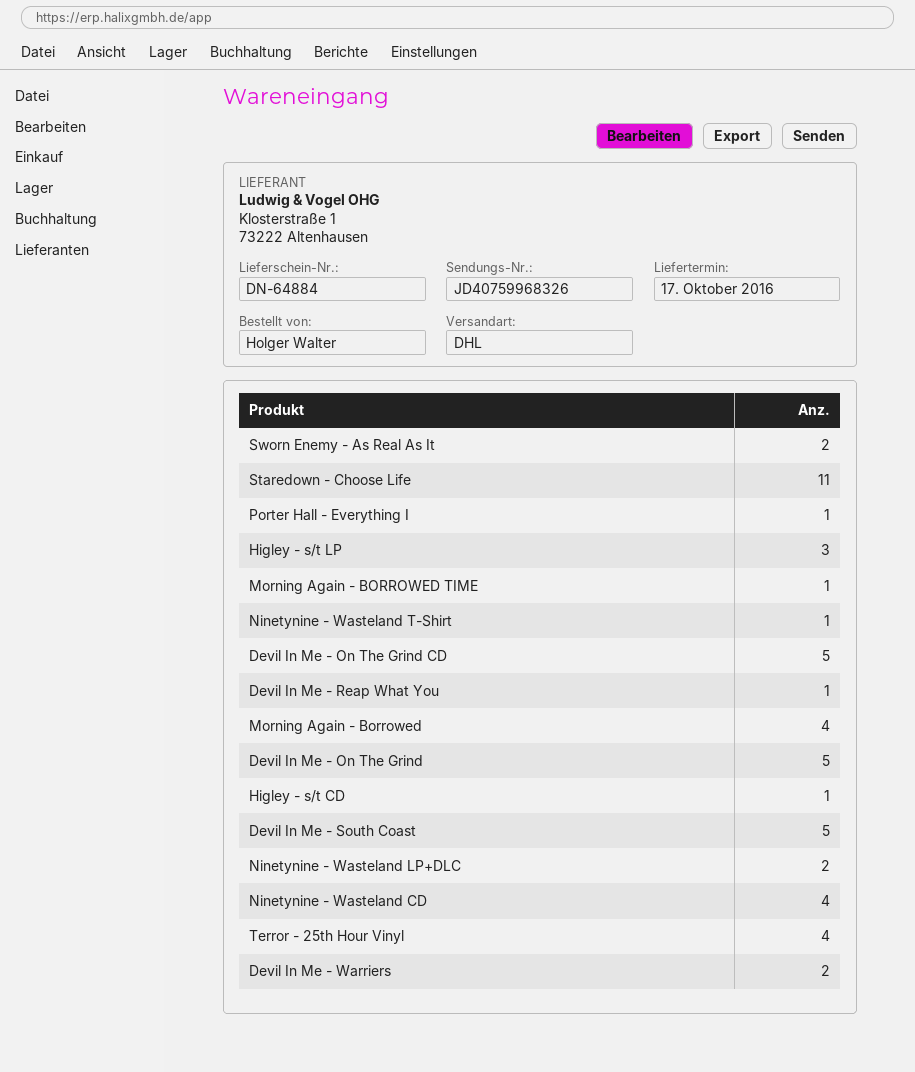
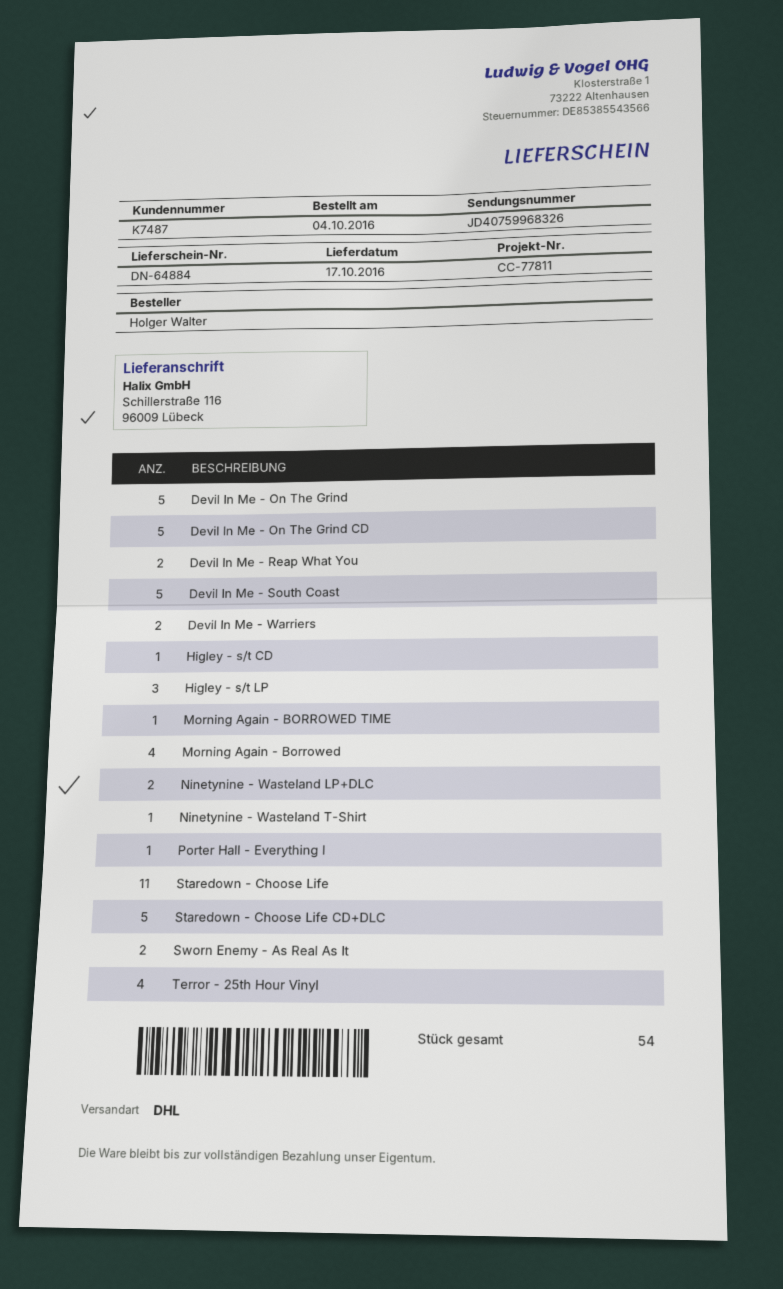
Devil In Me - Reap What You: 1 -> 2
Ninetynine - Wasteland CD: 4 -> none
Staredown - Choose Life CD+DLC: none -> 5

